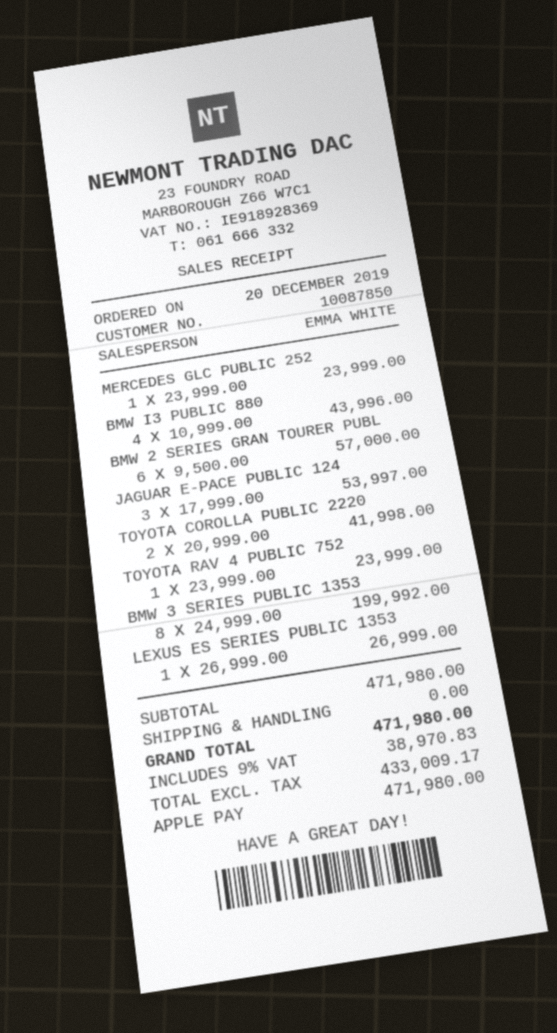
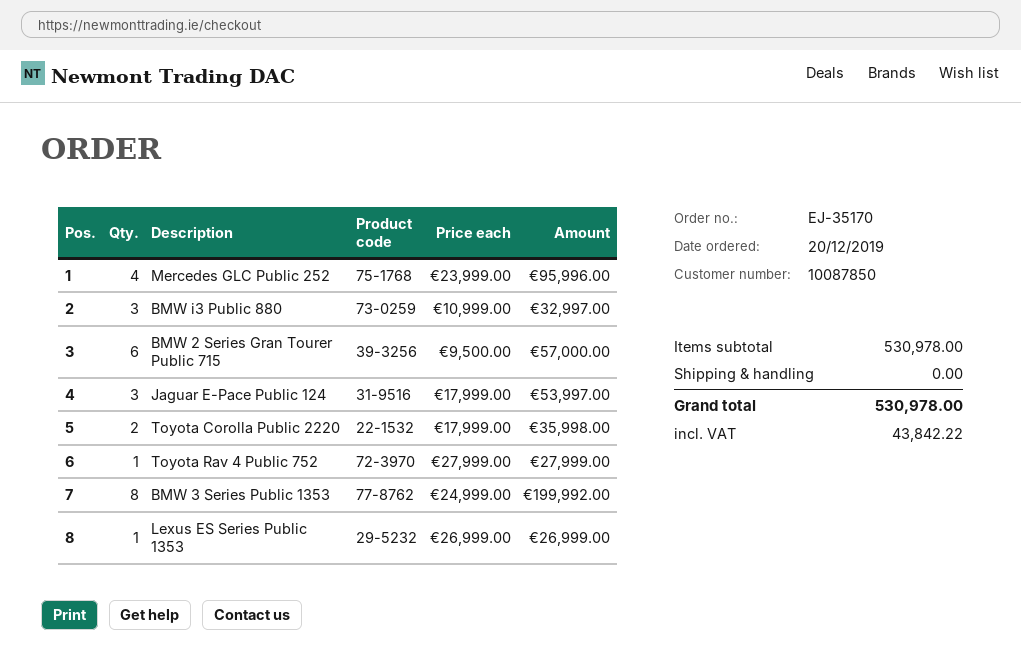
MERCEDES GLC PUBLIC 252: 1 x 23999.00 = 23999.00 -> 4 x 23999.00 = 95996.00
BMW I3 PUBLIC 880: 4 x 10999.00 = 43996.00 -> 3 x 10999.00 = 32997.00
TOYOTA COROLLA PUBLIC 2220: 2 x 20999.00 = 41998.00 -> 2 x 17999.00 = 35998.00
TOYOTA RAV 4 PUBLIC 752: 1 x 23999.00 = 23999.00 -> 1 x 27999.00 = 27999.00
subtotal: 471980.00 -> 530978.00
tax: 38970.83 -> 43842.22
total: 471980.00 -> 530978.00

